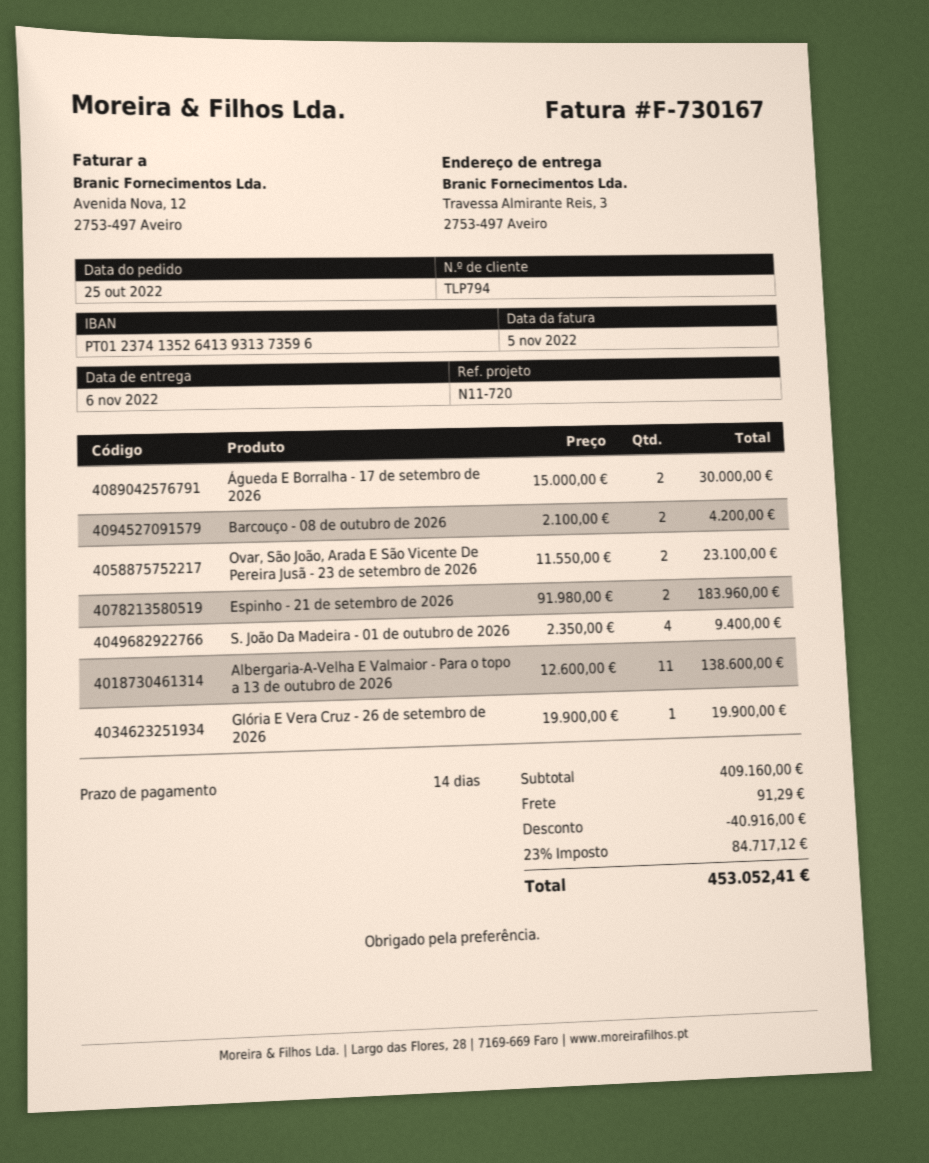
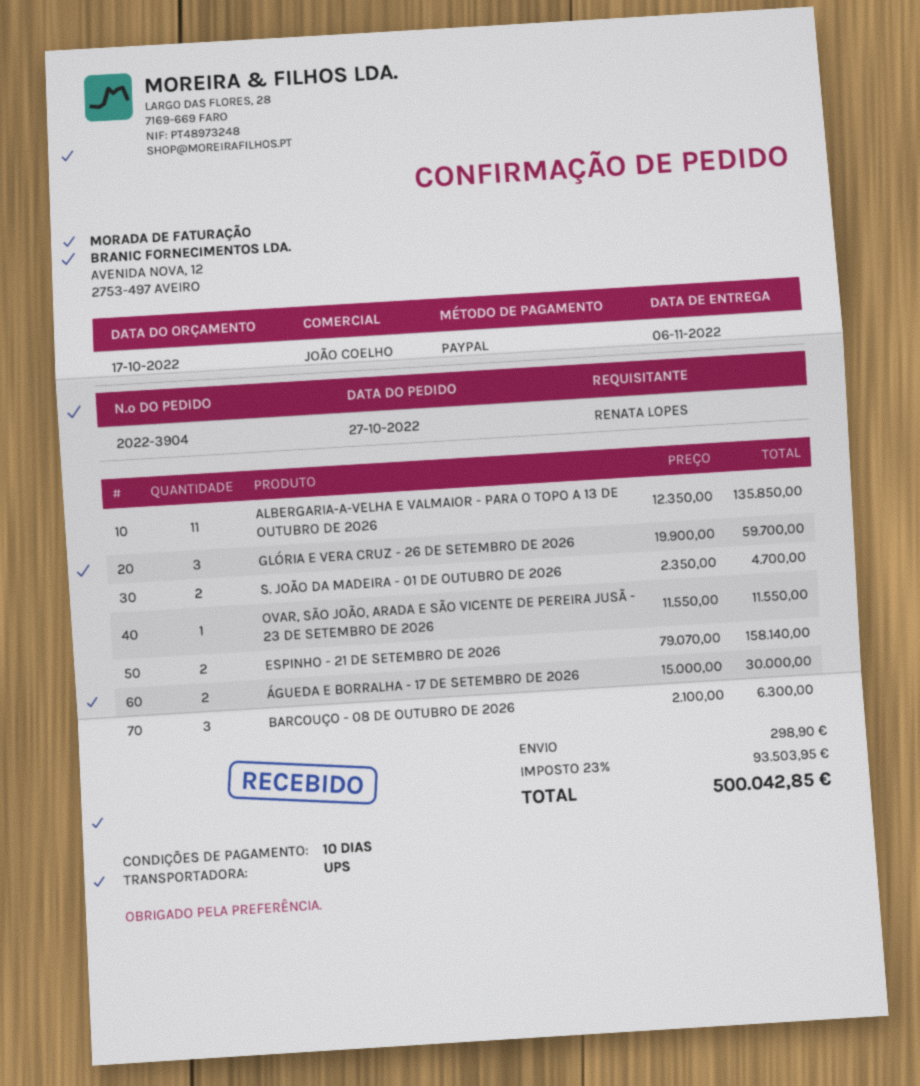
order date: 2022-10-25 -> 2022-10-27
payment terms: 14 days -> 10 days
Barcouço - 08 de outubro de 2026: 2 x 2100.00 = 4200.00 -> 3 x 2100.00 = 6300.00
Ovar, São João, Arada E São Vicente De Pereira Jusã - 23 de setembro de 2026: 2 x 11550.00 = 23100.00 -> 1 x 11550.00 = 11550.00
Espinho - 21 de setembro de 2026: 2 x 91980.00 = 183960.00 -> 2 x 79070.00 = 158140.00
S. João Da Madeira - 01 de outubro de 2026: 4 x 2350.00 = 9400.00 -> 2 x 2350.00 = 4700.00
Albergaria-A-Velha E Valmaior - Para o topo a 13 de outubro de 2026: 11 x 12600.00 = 138600.00 -> 11 x 12350.00 = 135850.00
Glória E Vera Cruz - 26 de setembro de 2026: 1 x 19900.00 = 19900.00 -> 3 x 19900.00 = 59700.00
discount: 40916.00 -> none
shipping: 91.29 -> 298.90
tax: 23% = 84717.12 -> 23% = 93503.95
total: 453052.41 -> 500042.85

